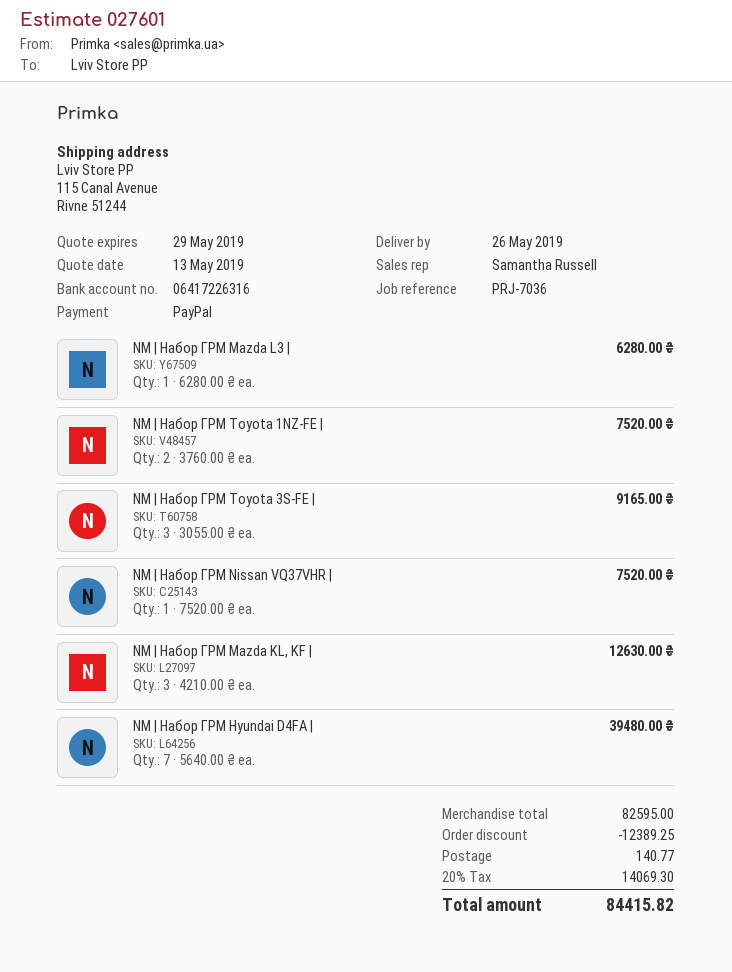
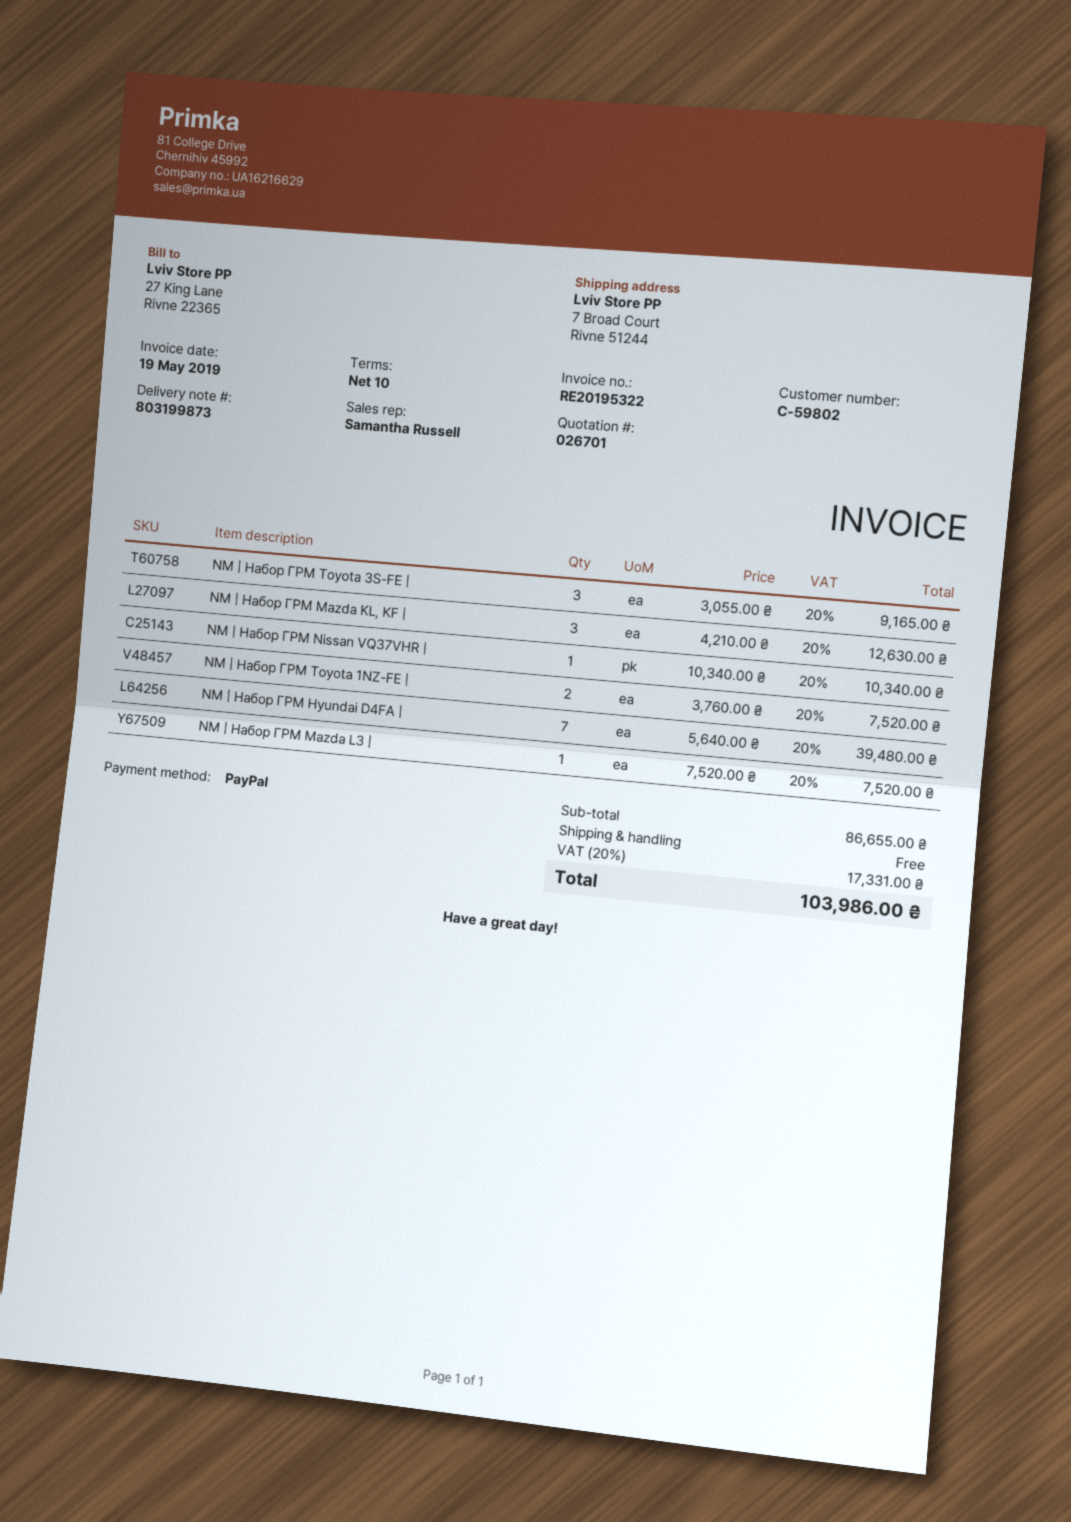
quote number: 027601 -> 026701
ship to: 115 Canal Avenue, Rivne 51244 -> 7 Broad Court, Rivne 51244
NM | Набор ГРМ Mazda L3 |: 1 x 6280.00 = 6280.00 -> 1 x 7520.00 = 7520.00
NM | Набор ГРМ Nissan VQ37VHR |: 1 x 7520.00 = 7520.00 -> 1 x 10340.00 = 10340.00
subtotal: 82595.00 -> 86655.00
discount: 12389.25 -> none
shipping: 140.77 -> 0.00
tax: 20% = 14069.30 -> 20% = 17331.00
total: 84415.82 -> 103986.00

